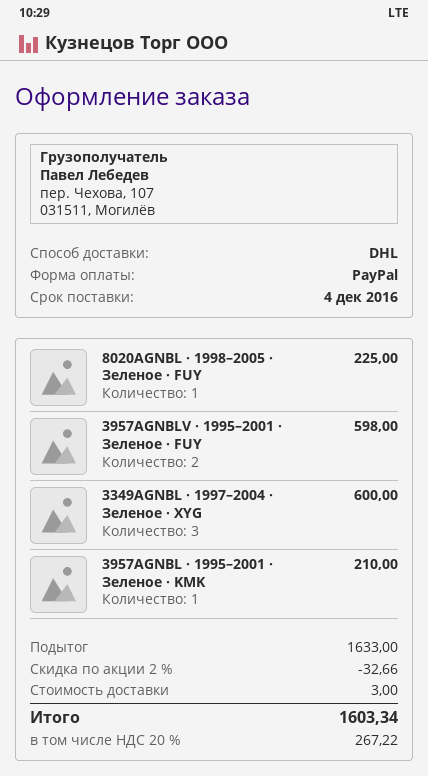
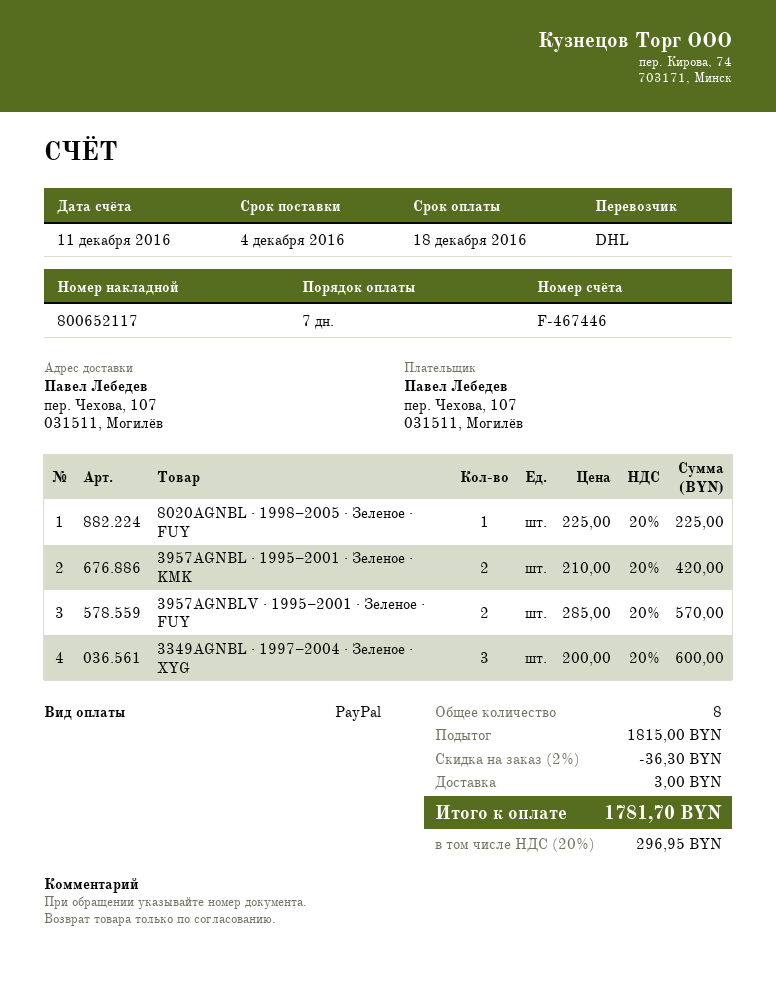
3957AGNBLV · 1995–2001 · Зеленое · FUY: 2 for 598.00 -> 2 for 570.00
3957AGNBL · 1995–2001 · Зеленое · KMK: 1 for 210.00 -> 2 for 420.00
subtotal: 1633.00 -> 1815.00
discount: 2% = 32.66 -> 2% = 36.30
tax: 20% = 267.22 -> 20% = 296.95
total: 1603.34 -> 1781.70

